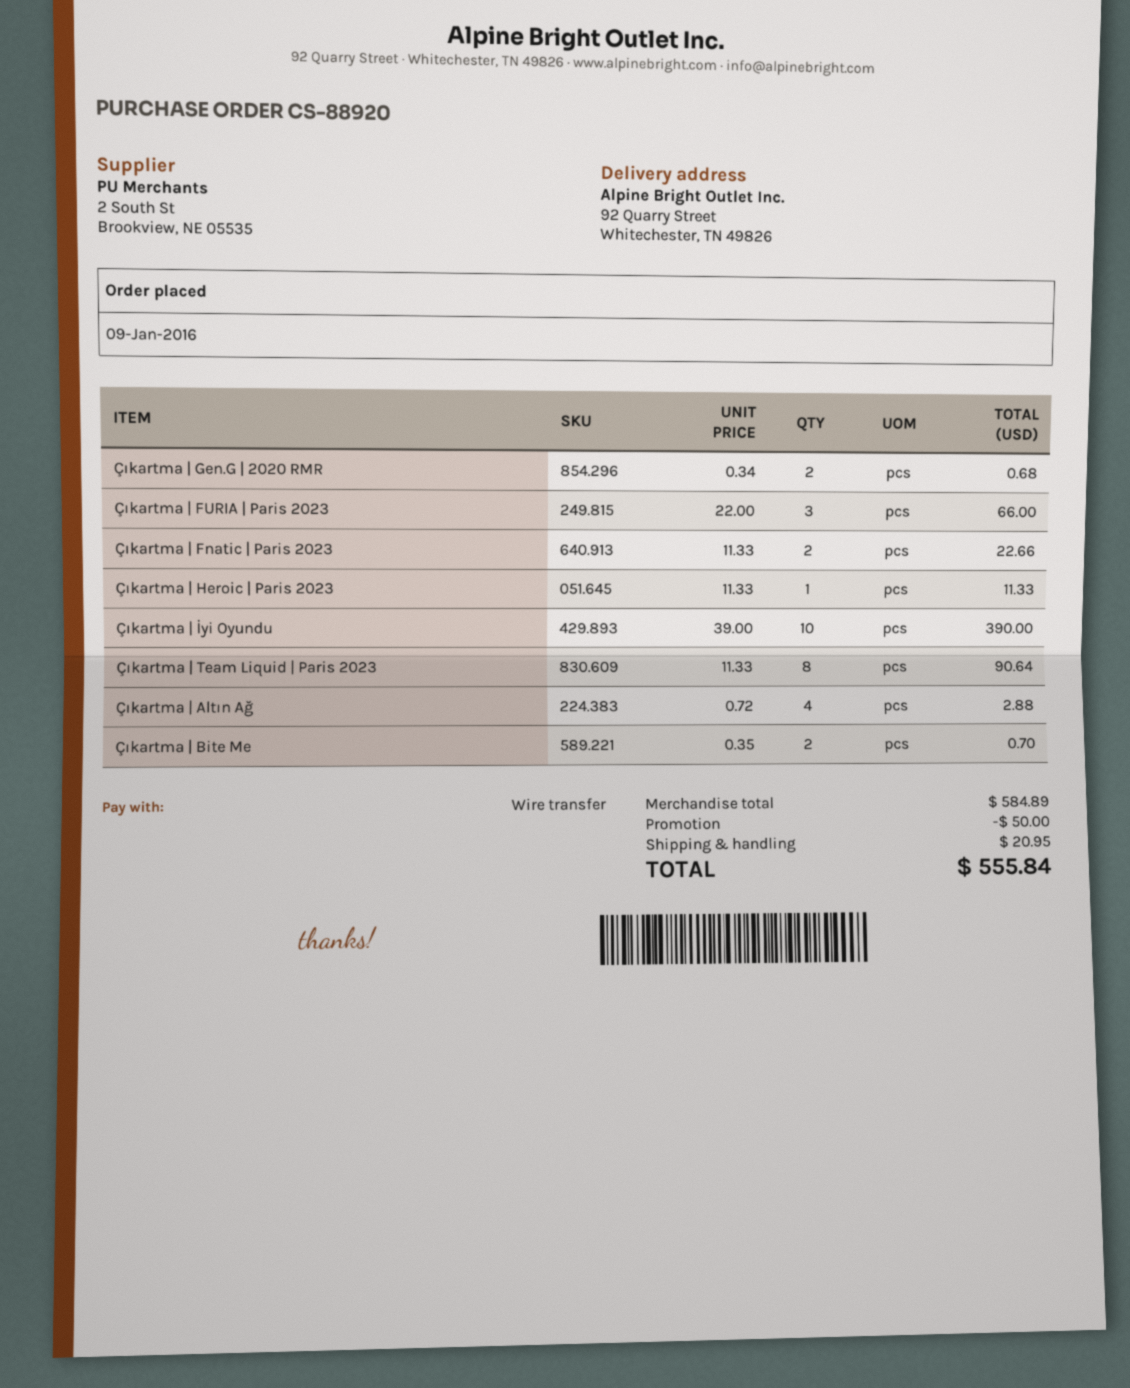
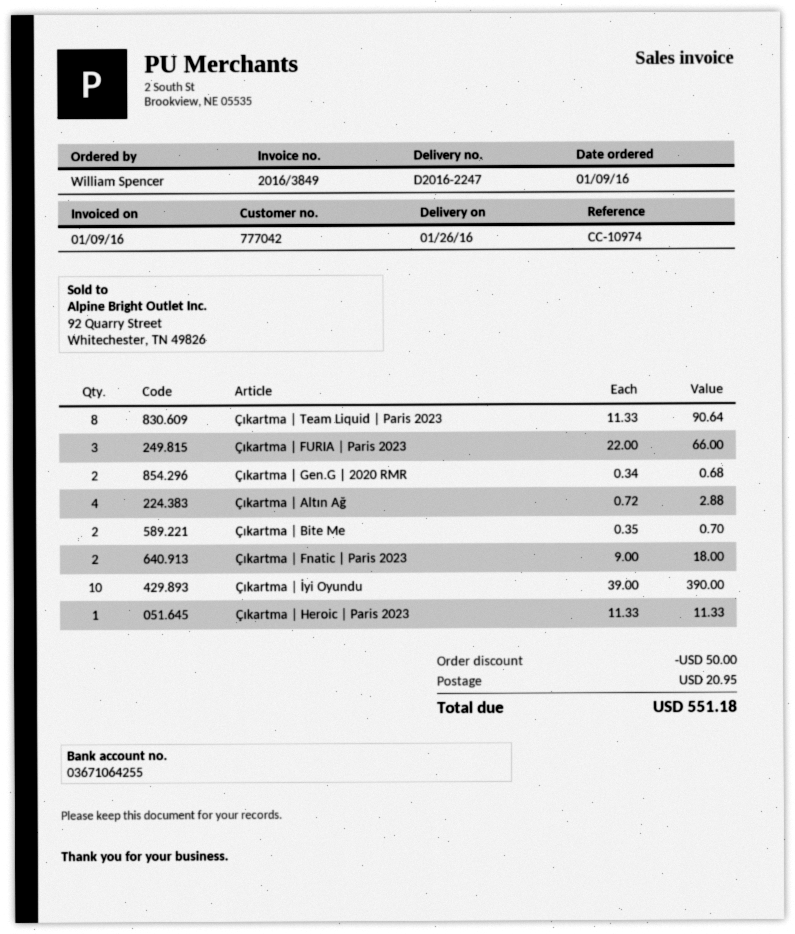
Çıkartma | Fnatic | Paris 2023: 2 x 11.33 = 22.66 -> 2 x 9.00 = 18.00
total: 555.84 -> 551.18

